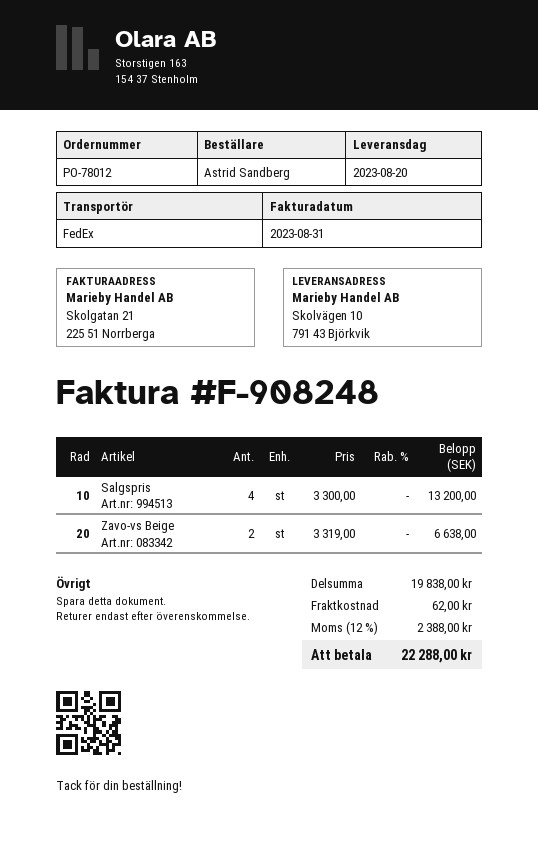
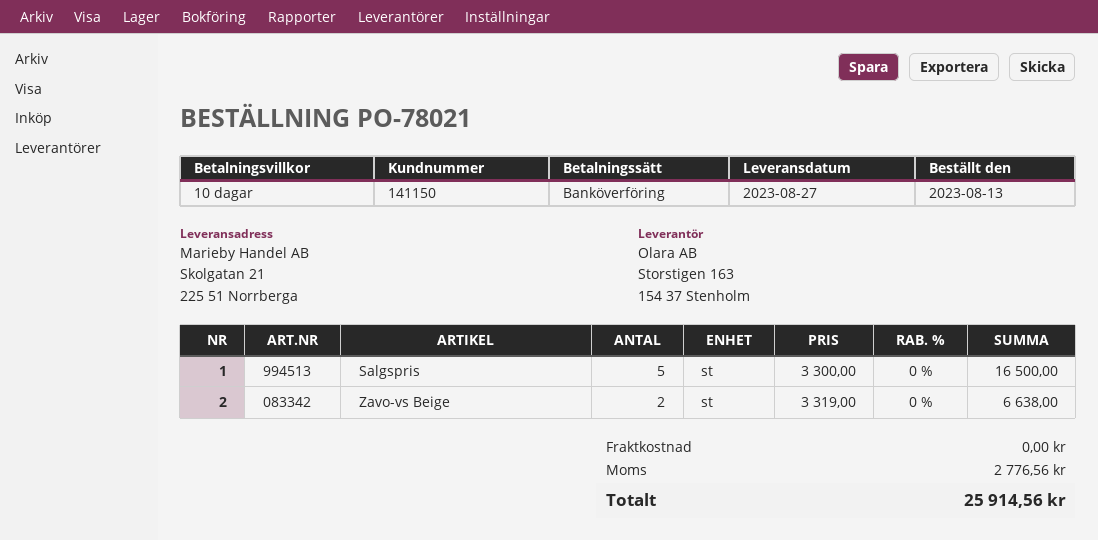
order number: PO-78012 -> PO-78021
delivery date: 2023-08-20 -> 2023-08-27
ship to: Skolvägen 10, 791 43 Björkvik -> Skolgatan 21, 225 51 Norrberga
Salgspris: 4 x 3300.00 = 13200.00 -> 5 x 3300.00 = 16500.00
shipping: 62.00 -> 0.00
tax: 2388.00 -> 2776.56
total: 22288.00 -> 25914.56

